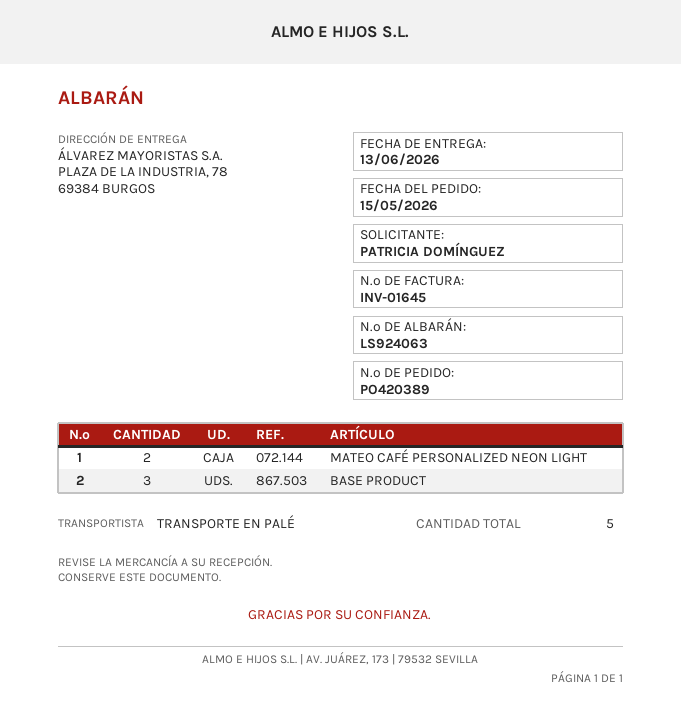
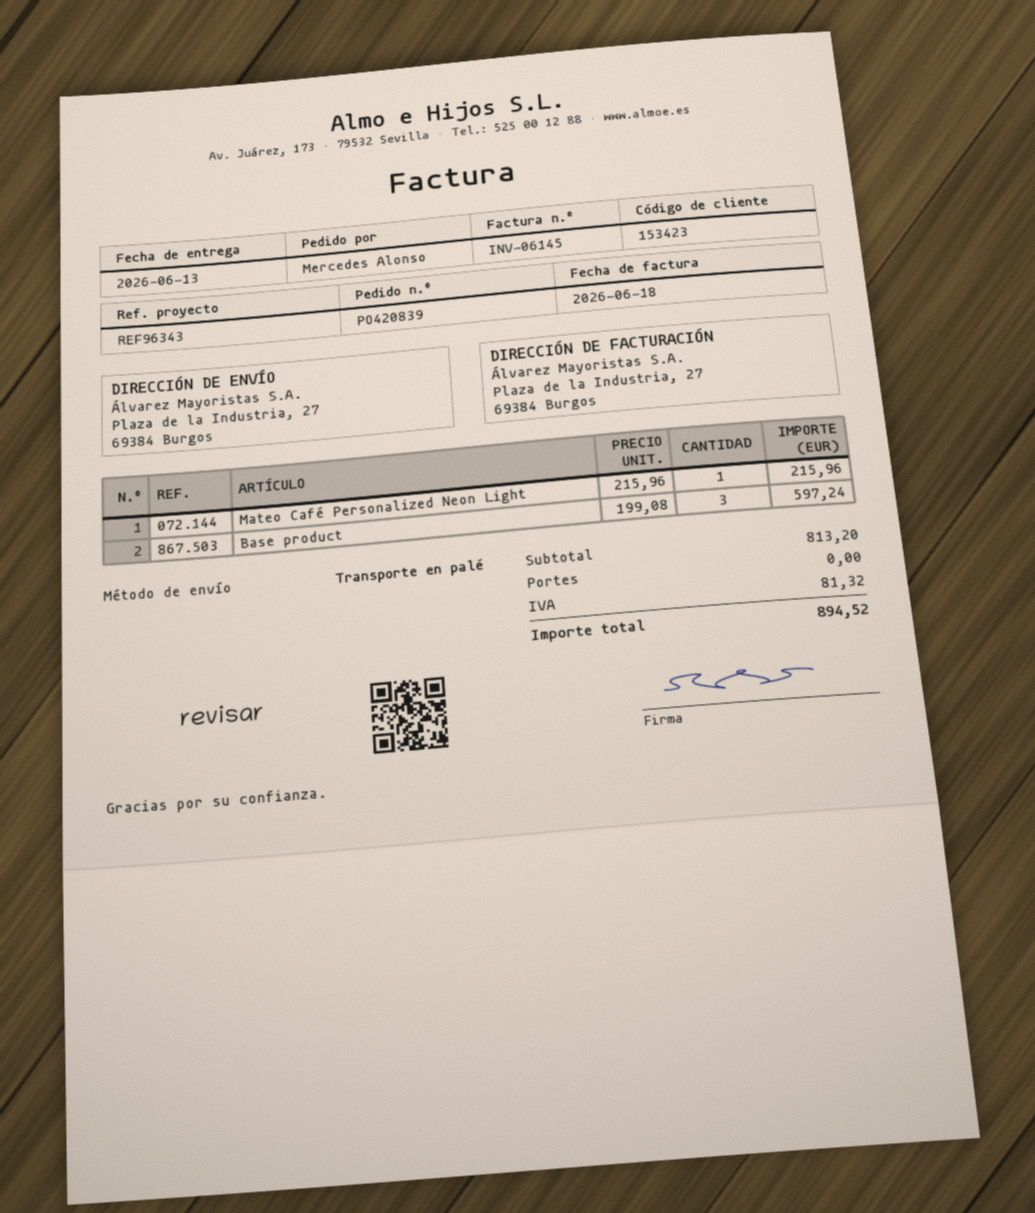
order number: PO420389 -> PO420839
invoice number: INV-01645 -> INV-06145
ordered by: PATRICIA DOMÍNGUEZ -> Mercedes Alonso
ship to: PLAZA DE LA INDUSTRIA, 78, 69384 BURGOS -> Plaza de la Industria, 27, 69384 Burgos
MATEO CAFÉ PERSONALIZED NEON LIGHT: 2 -> 1

